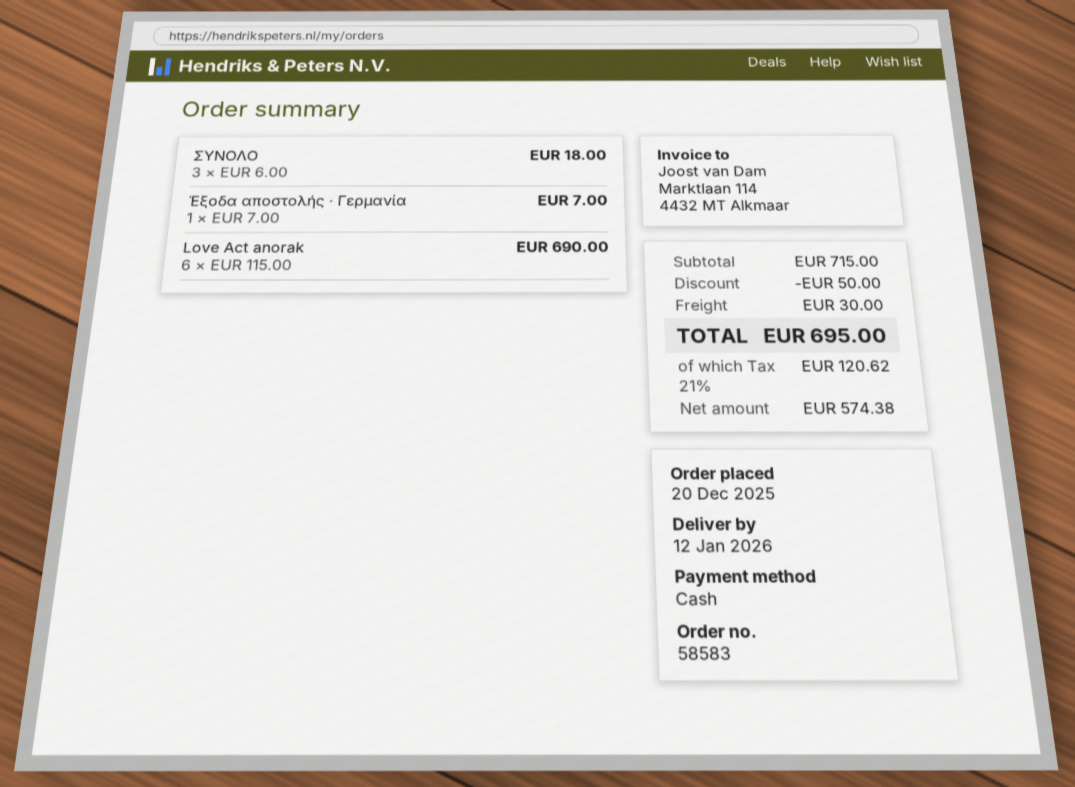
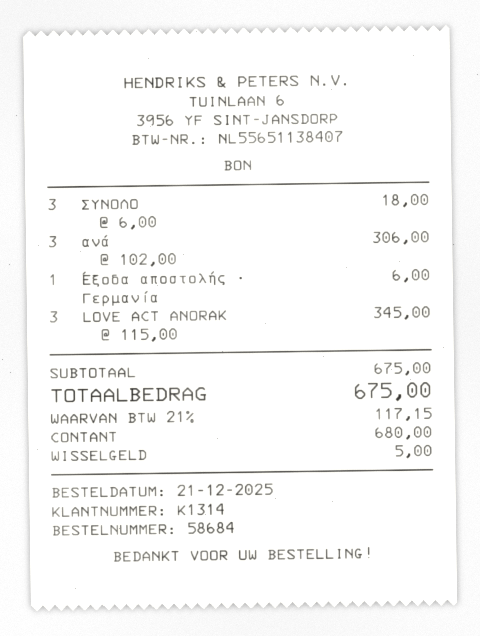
order number: 58583 -> 58684
order date: 2025-12-20 -> 2025-12-21
Έξοδα αποστολής · Γερμανία: 1 x 7.00 = 7.00 -> 1 x 6.00 = 6.00
Love Act anorak: 6 x 115.00 = 690.00 -> 3 x 115.00 = 345.00
ανά: none -> 3 x 102.00 = 306.00
subtotal: 715.00 -> 675.00
discount: 50.00 -> none
shipping: 30.00 -> none
tax: 21% = 120.62 -> 21% = 117.15
total: 695.00 -> 675.00

